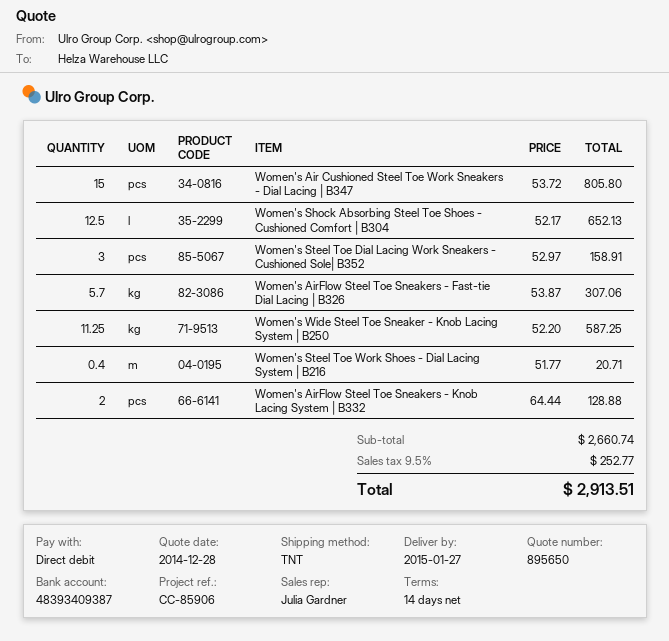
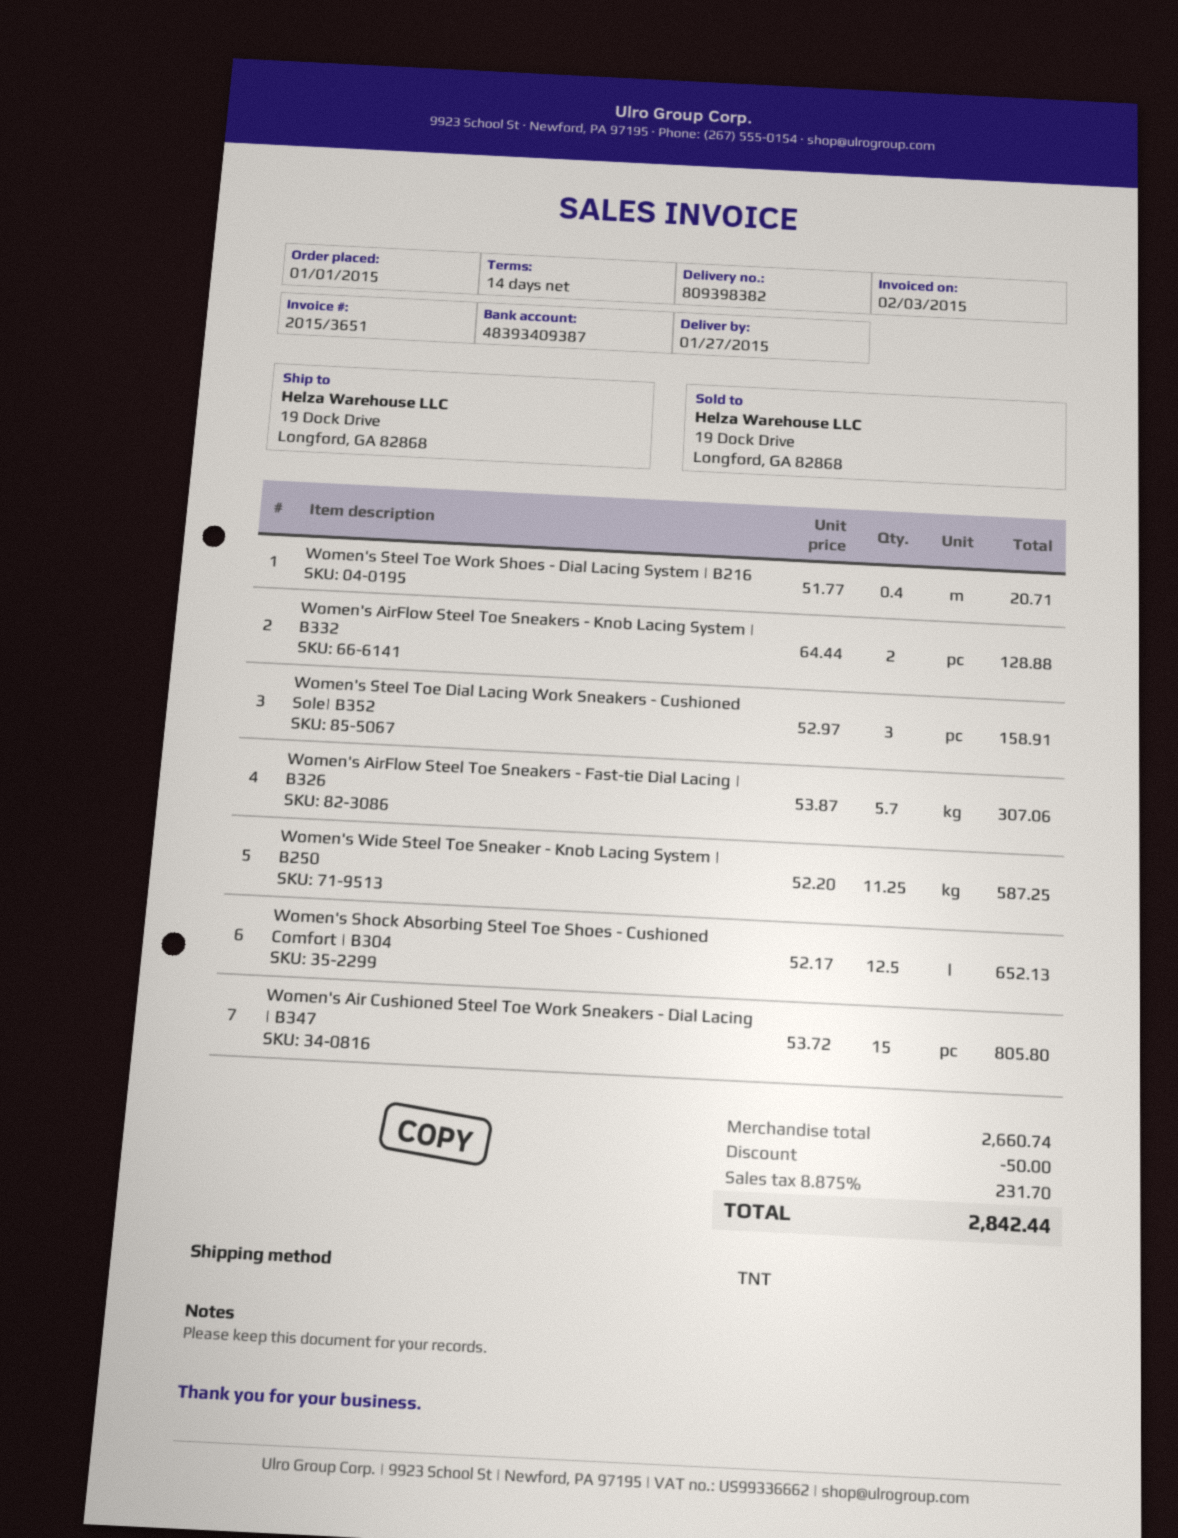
discount: none -> 50.00
tax: 9.5% = 252.77 -> 8.875% = 231.70
total: 2913.51 -> 2842.44

